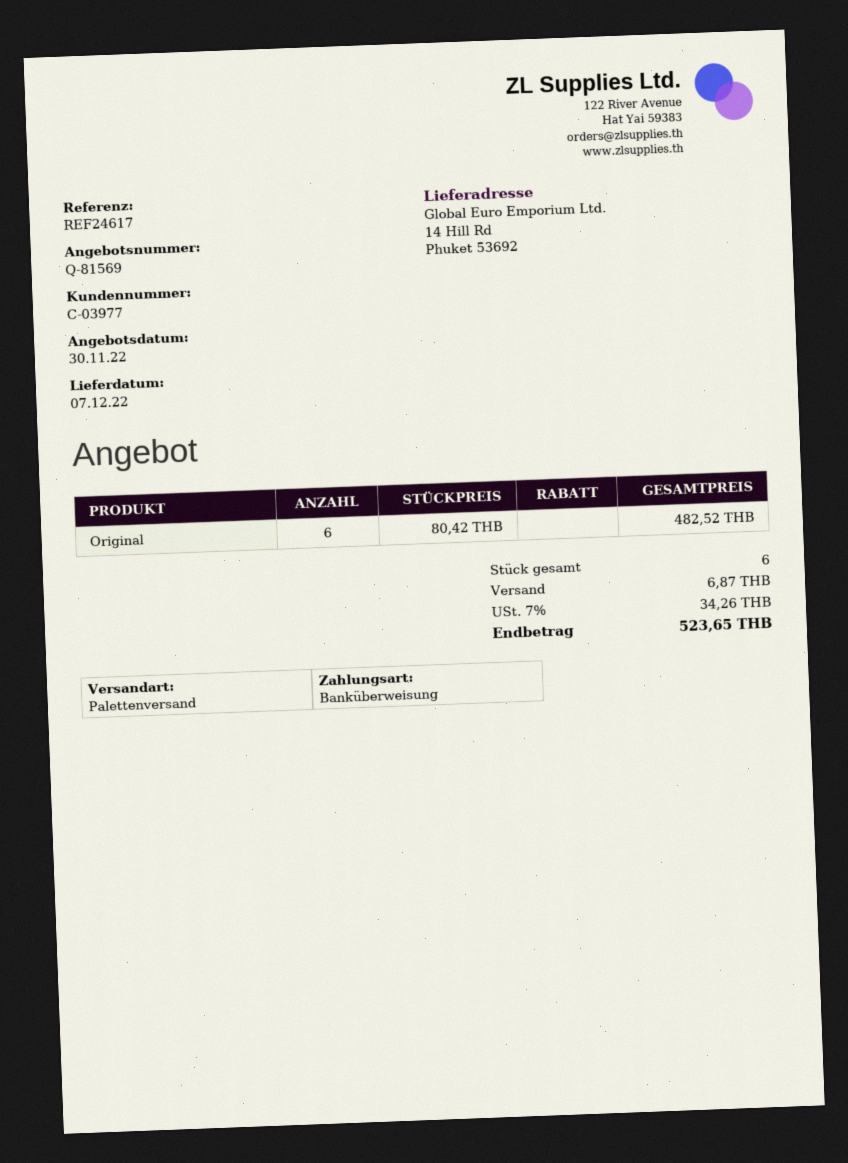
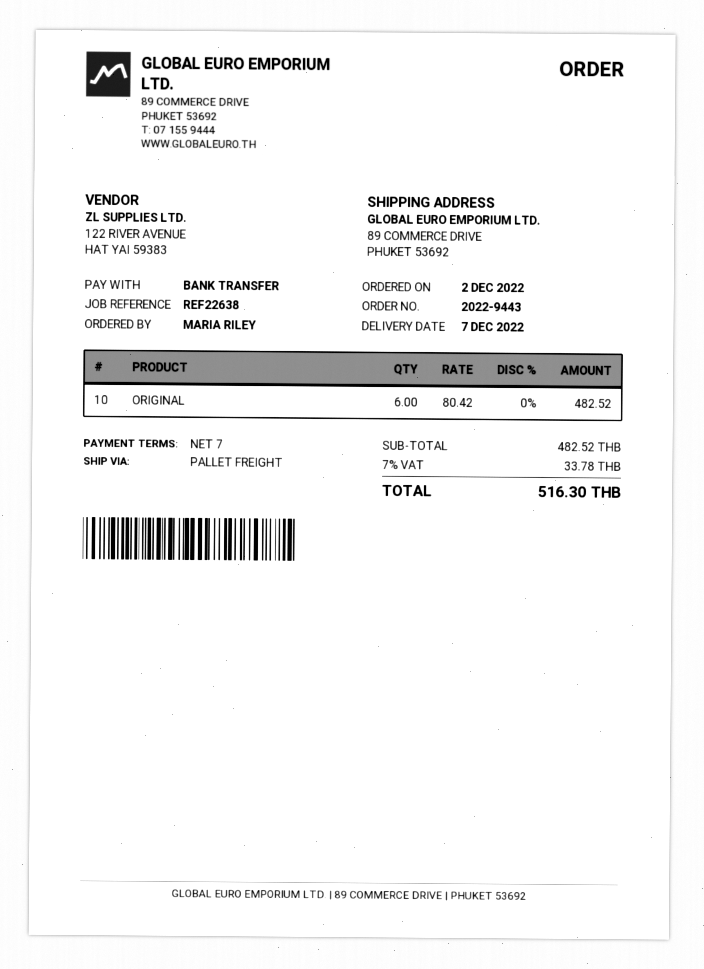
reference: REF24617 -> REF22638
ship to: 14 Hill Rd, Phuket 53692 -> 89 COMMERCE DRIVE, PHUKET 53692
shipping: 6.87 -> none
tax: 7% = 34.26 -> 7% = 33.78
total: 523.65 -> 516.30

